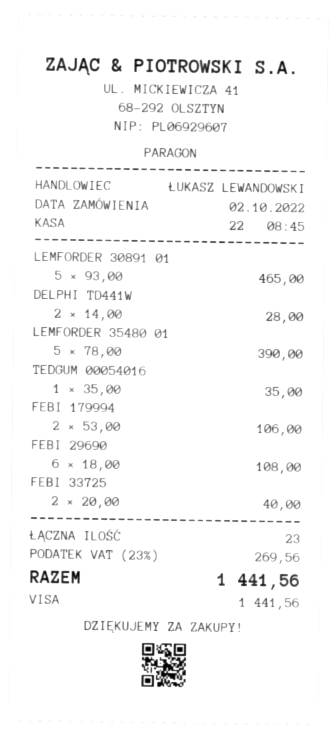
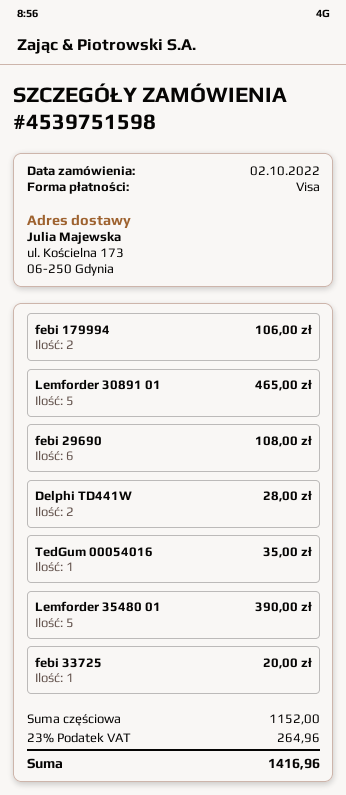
FEBI 33725: 2 for 40.00 -> 1 for 20.00
tax: 23% = 269.56 -> 23% = 264.96
total: 1441.56 -> 1416.96

